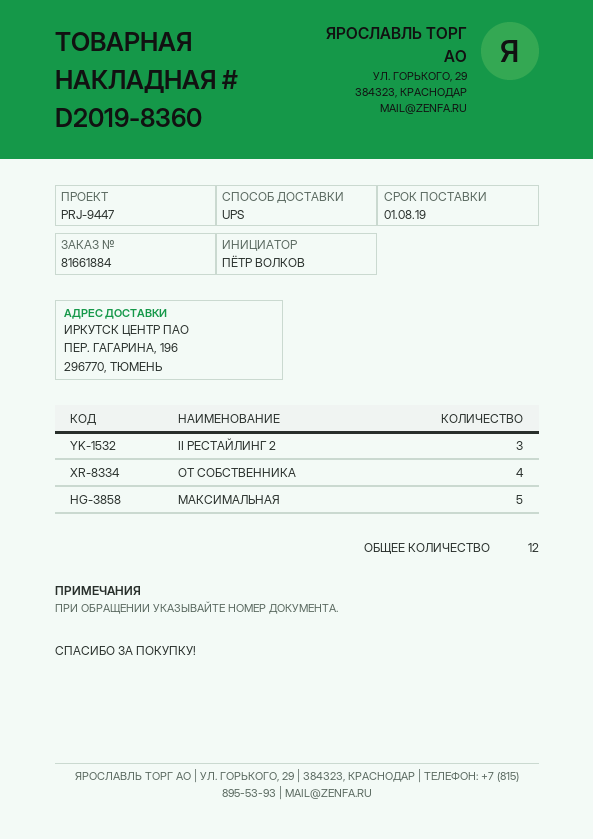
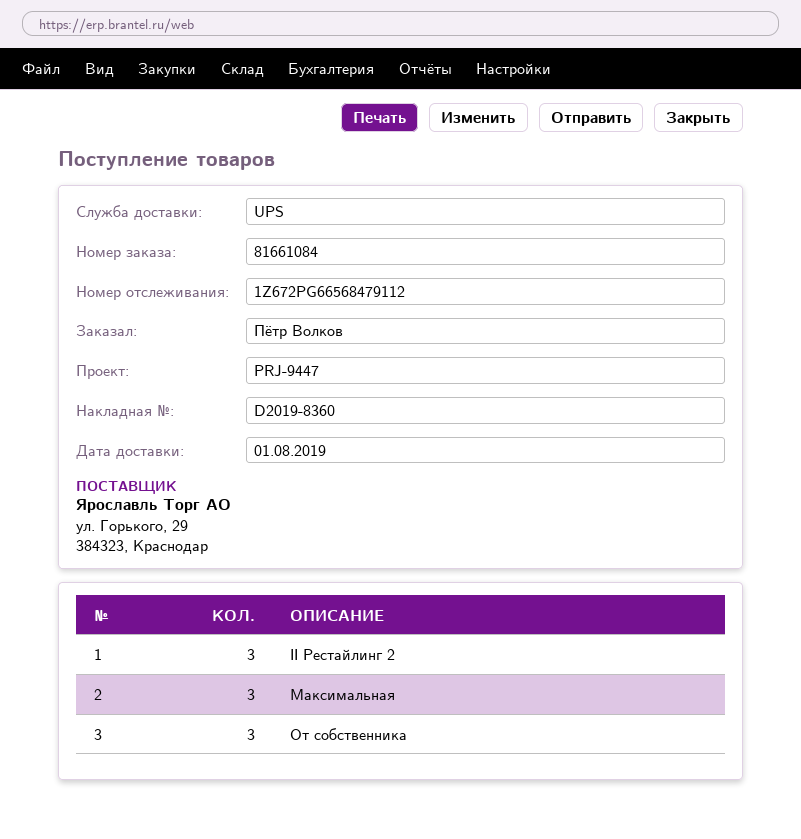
order number: 81661884 -> 81661084
ОТ СОБСТВЕННИКА: 4 -> 3
МАКСИМАЛЬНАЯ: 5 -> 3

